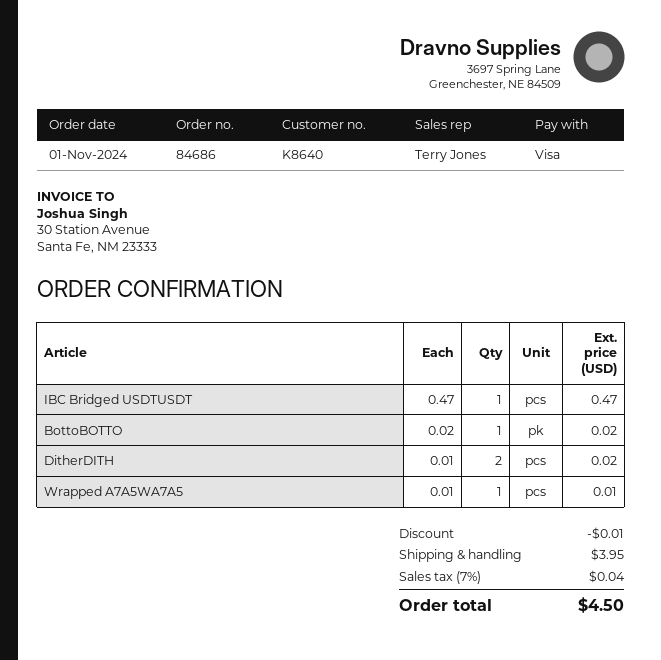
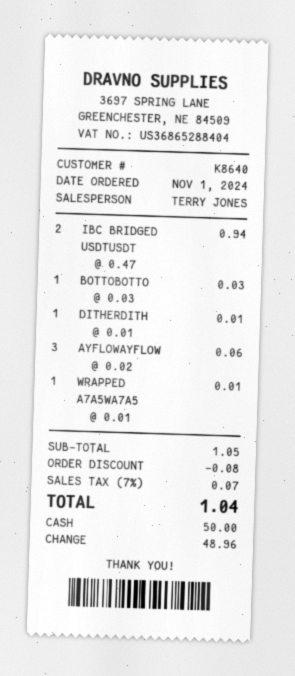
payment method: Visa -> cash
IBC Bridged USDTUSDT: 1 x 0.47 = 0.47 -> 2 x 0.47 = 0.94
BottoBOTTO: 1 x 0.02 = 0.02 -> 1 x 0.03 = 0.03
DitherDITH: 2 x 0.01 = 0.02 -> 1 x 0.01 = 0.01
AYFLOWAYFLOW: none -> 3 x 0.02 = 0.06
discount: 0.01 -> 0.08
shipping: 3.95 -> none
tax: 7% = 0.04 -> 7% = 0.07
total: 4.50 -> 1.04

